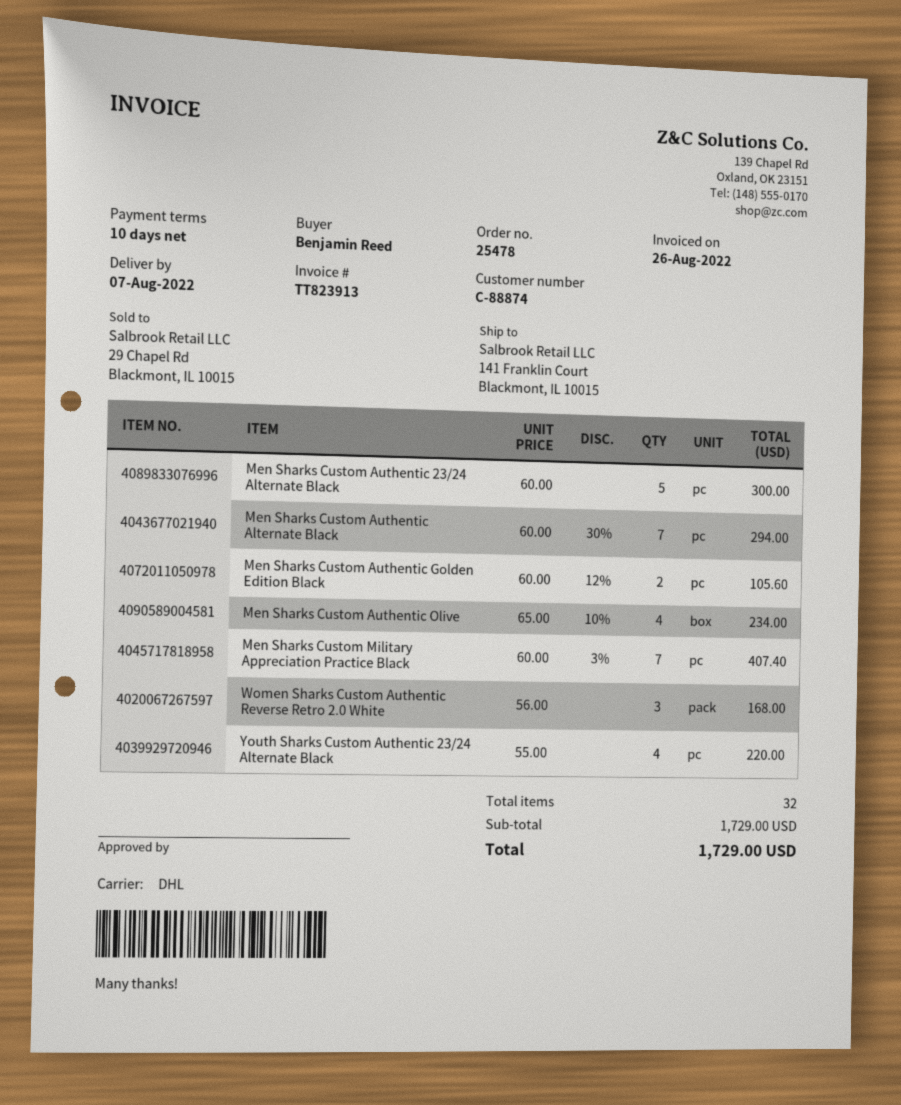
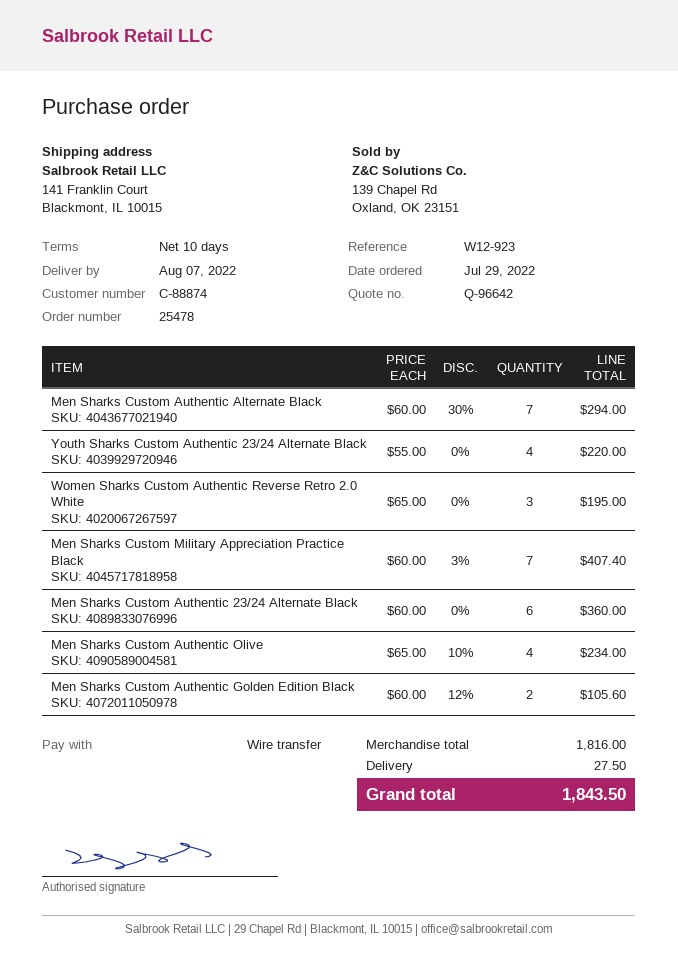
Men Sharks Custom Authentic 23/24 Alternate Black: 5 x 60.00 = 300.00 -> 6 x 60.00 = 360.00
Women Sharks Custom Authentic Reverse Retro 2.0 White: 3 x 56.00 = 168.00 -> 3 x 65.00 = 195.00
subtotal: 1729.00 -> 1816.00
shipping: none -> 27.50
total: 1729.00 -> 1843.50

